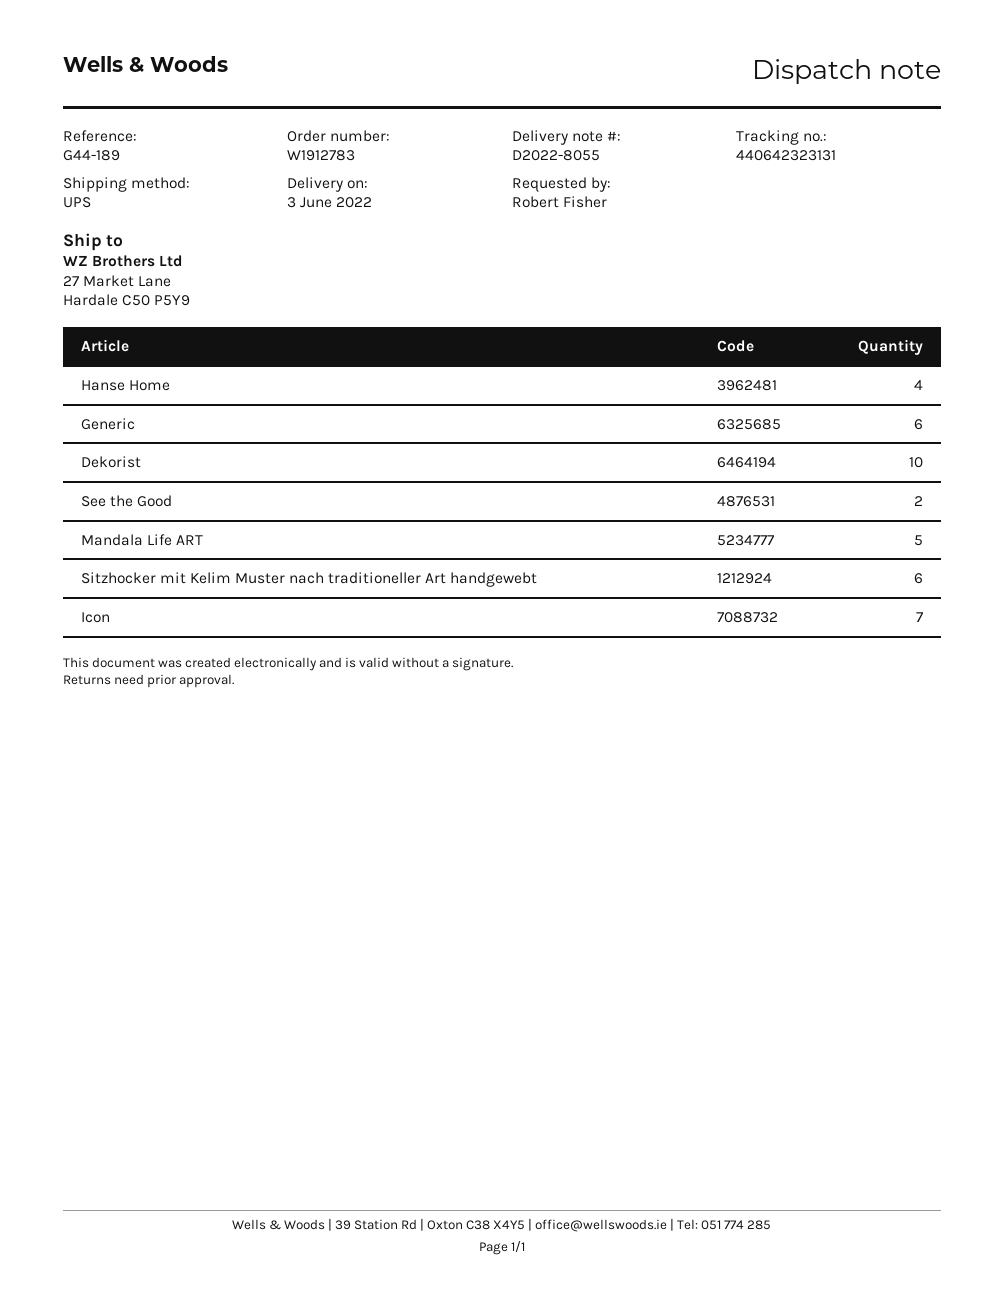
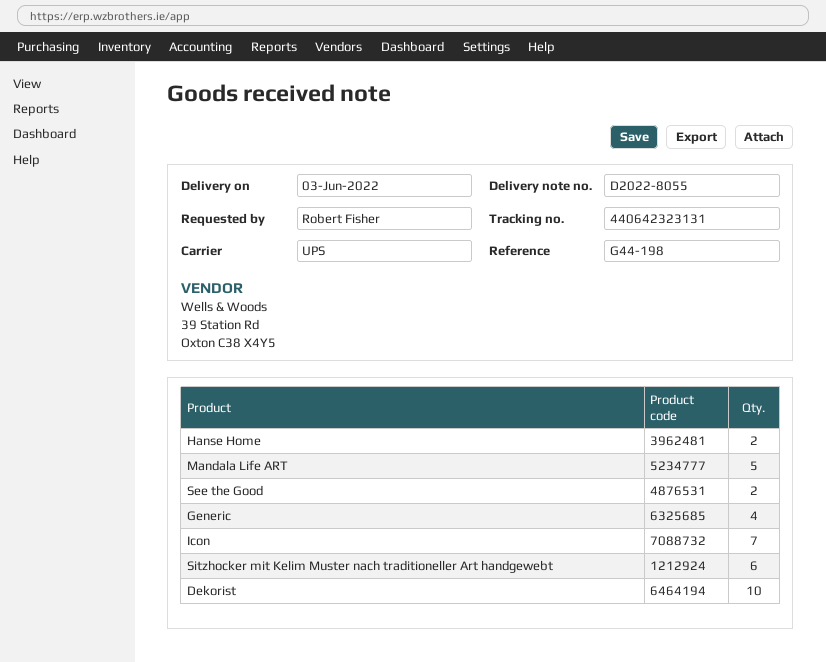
reference: G44-189 -> G44-198
Hanse Home: 4 -> 2
Generic: 6 -> 4

